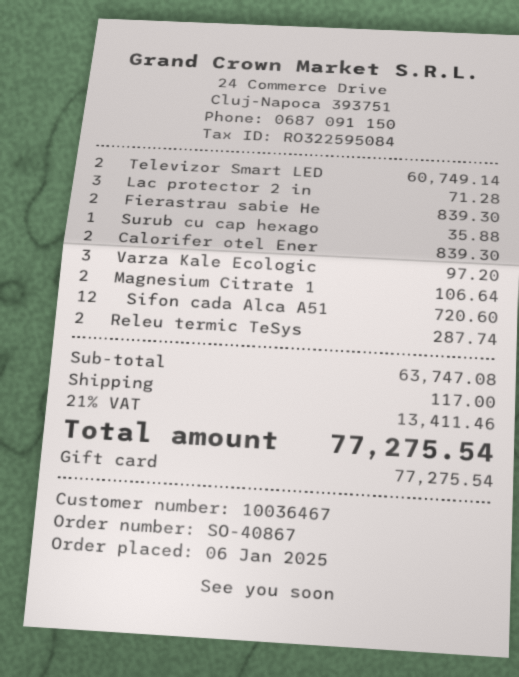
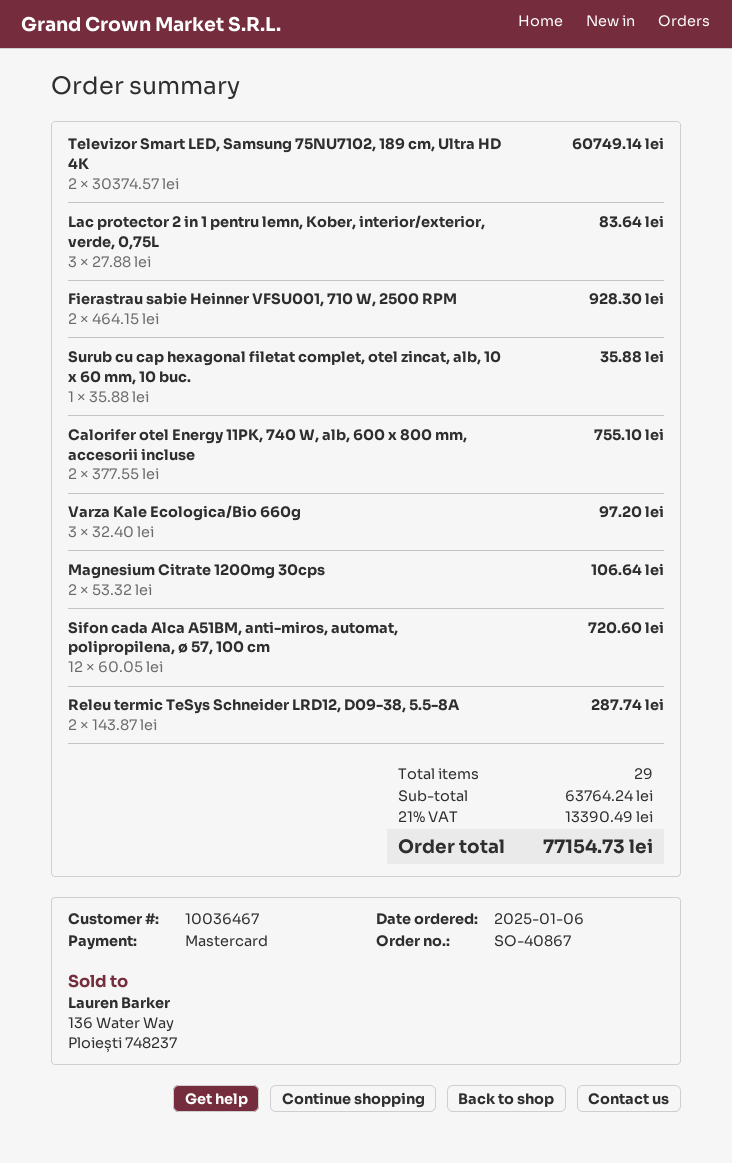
payment method: gift card -> Mastercard
Lac protector 2 in: 3 for 71.28 -> 3 for 83.64
Fierastrau sabie He: 2 for 839.30 -> 2 for 928.30
Calorifer otel Ener: 2 for 839.30 -> 2 for 755.10
subtotal: 63747.08 -> 63764.24
shipping: 117.00 -> none
tax: 21% = 13411.46 -> 21% = 13390.49
total: 77275.54 -> 77154.73

